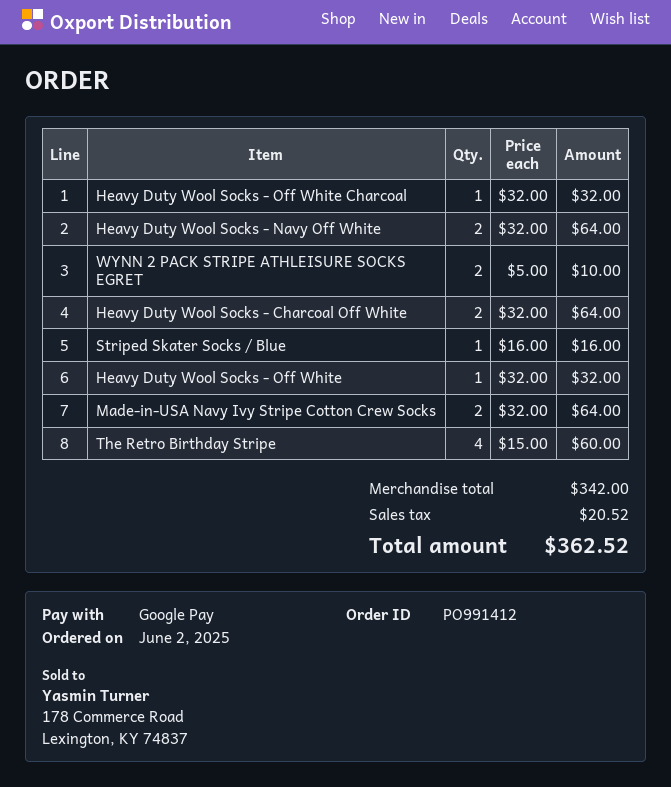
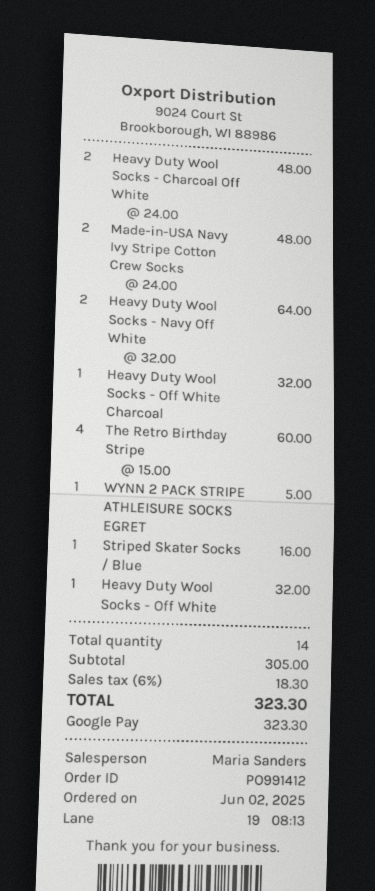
WYNN 2 PACK STRIPE ATHLEISURE SOCKS EGRET: 2 x 5.00 = 10.00 -> 1 x 5.00 = 5.00
Heavy Duty Wool Socks - Charcoal Off White: 2 x 32.00 = 64.00 -> 2 x 24.00 = 48.00
Made-in-USA Navy Ivy Stripe Cotton Crew Socks: 2 x 32.00 = 64.00 -> 2 x 24.00 = 48.00
subtotal: 342.00 -> 305.00
tax: 20.52 -> 18.30
total: 362.52 -> 323.30

